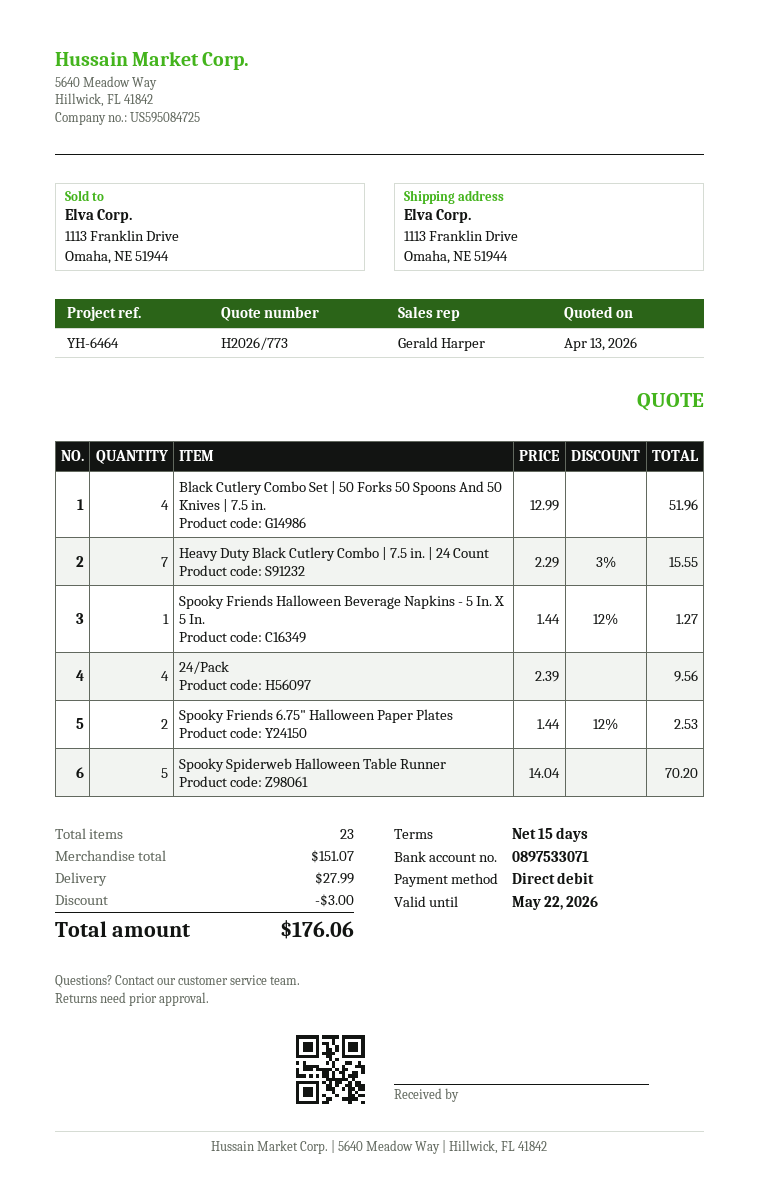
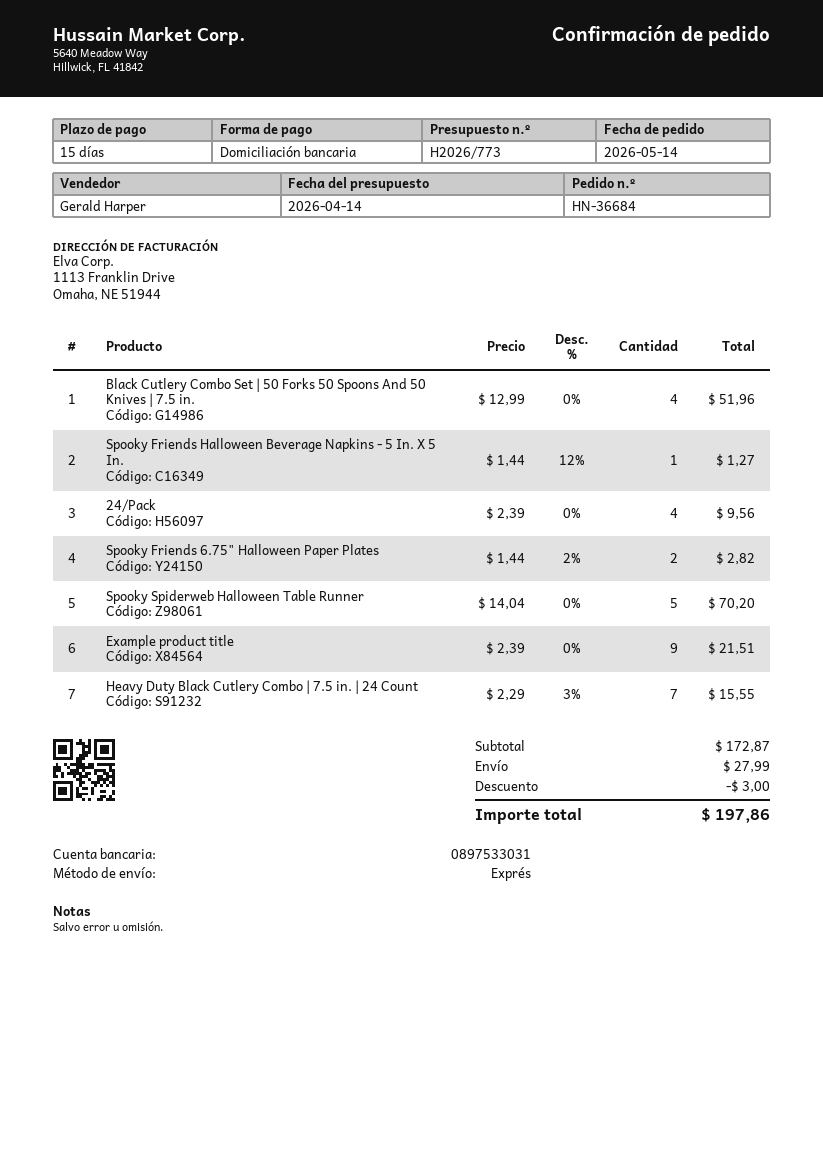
quote date: 2026-04-13 -> 2026-04-14
bank account: 0897533071 -> 0897533031
Spooky Friends 6.75" Halloween Paper Plates: 2 x 1.44 - 12% = 2.53 -> 2 x 1.44 - 2% = 2.82
Example product title: none -> 9 x 2.39 = 21.51
subtotal: 151.07 -> 172.87
total: 176.06 -> 197.86

